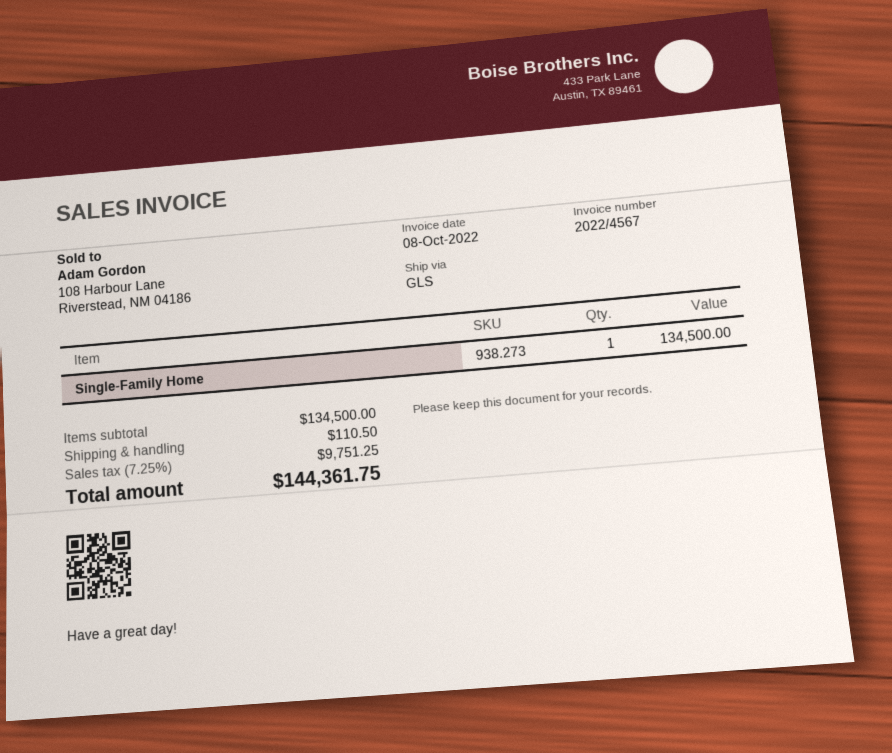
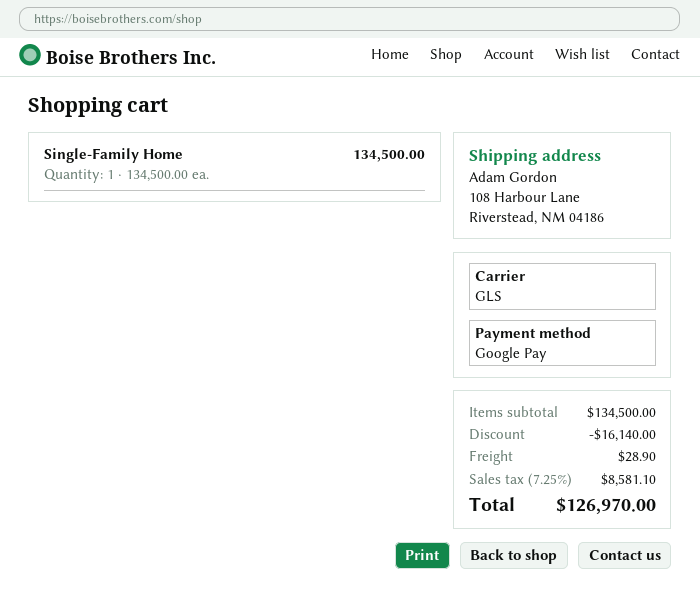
discount: none -> 16140.00
shipping: 110.50 -> 28.90
tax: 7.25% = 9751.25 -> 7.25% = 8581.10
total: 144361.75 -> 126970.00

